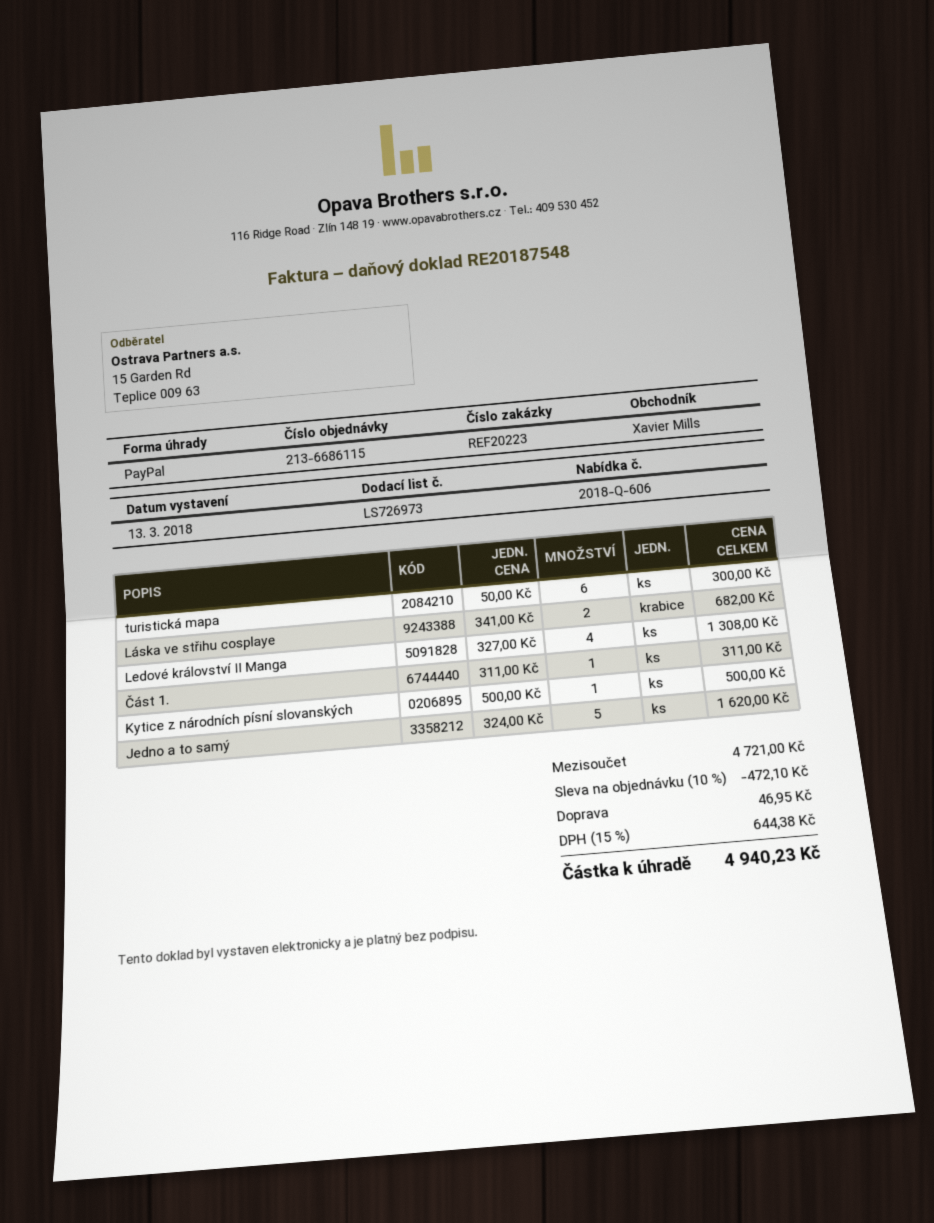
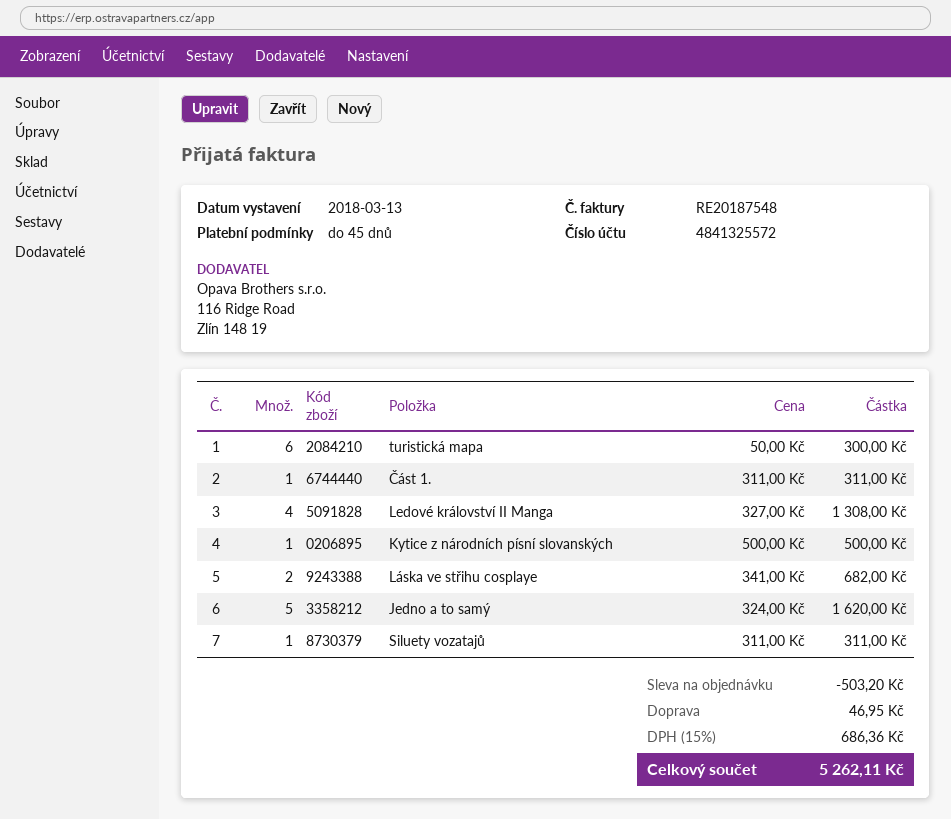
Siluety vozatajů: none -> 1 x 311.00 = 311.00
discount: 472.10 -> 503.20
tax: 15% = 644.38 -> 15% = 686.36
total: 4940.23 -> 5262.11

